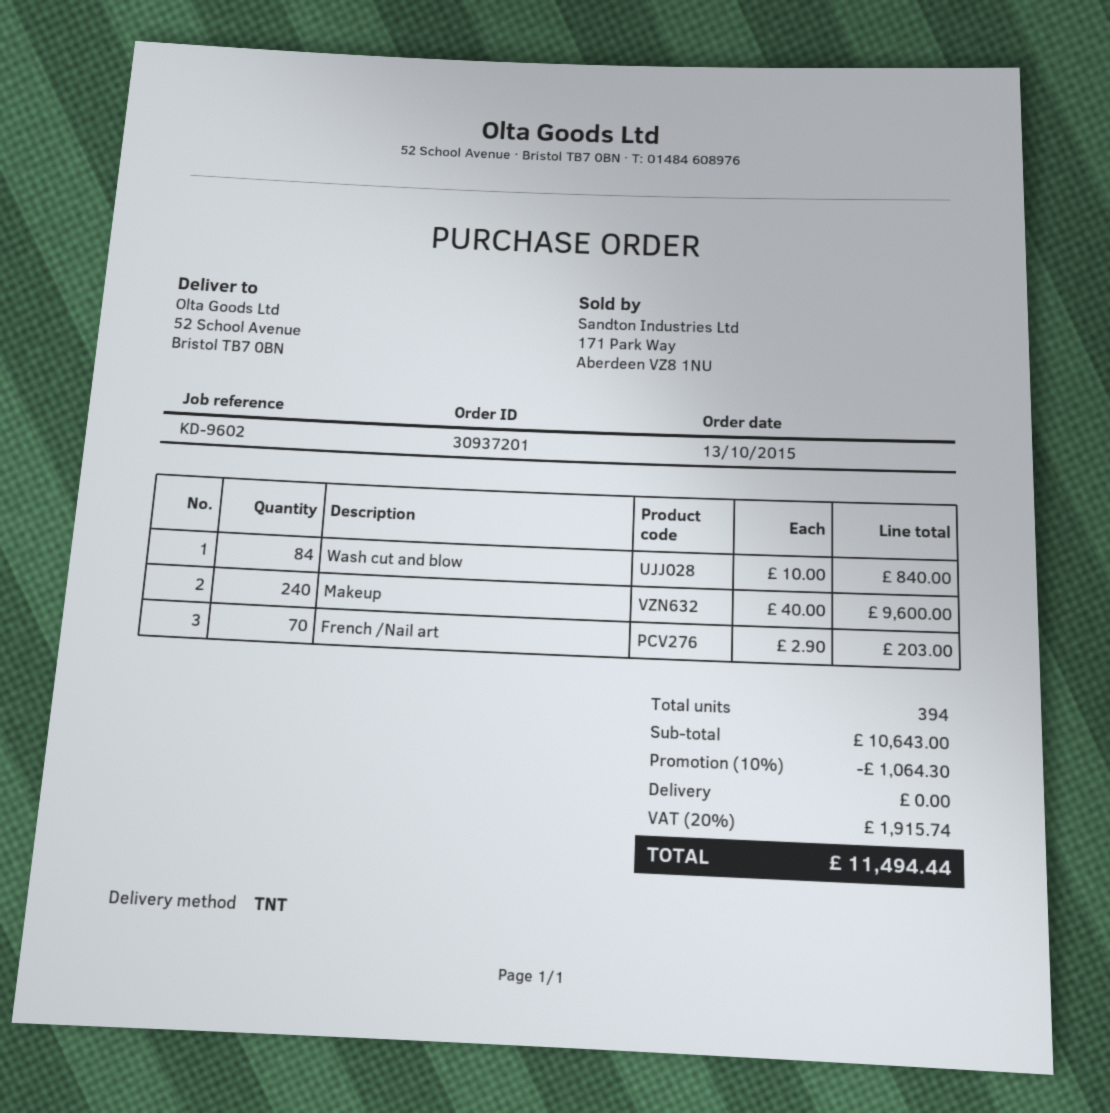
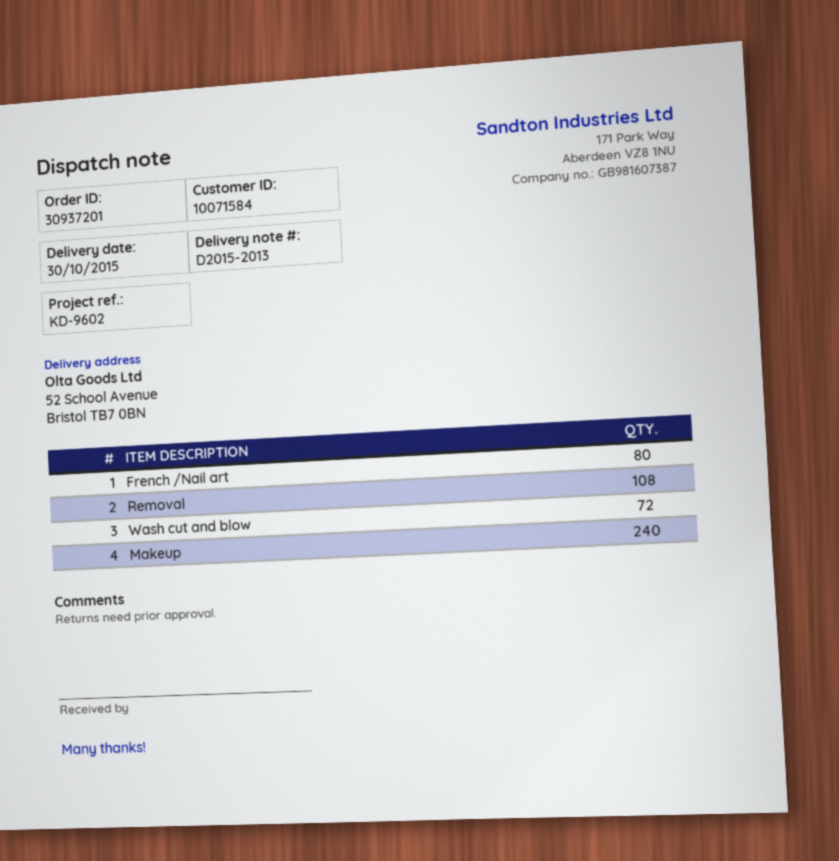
Wash cut and blow: 84 -> 72
French /Nail art: 70 -> 80
Removal: none -> 108

